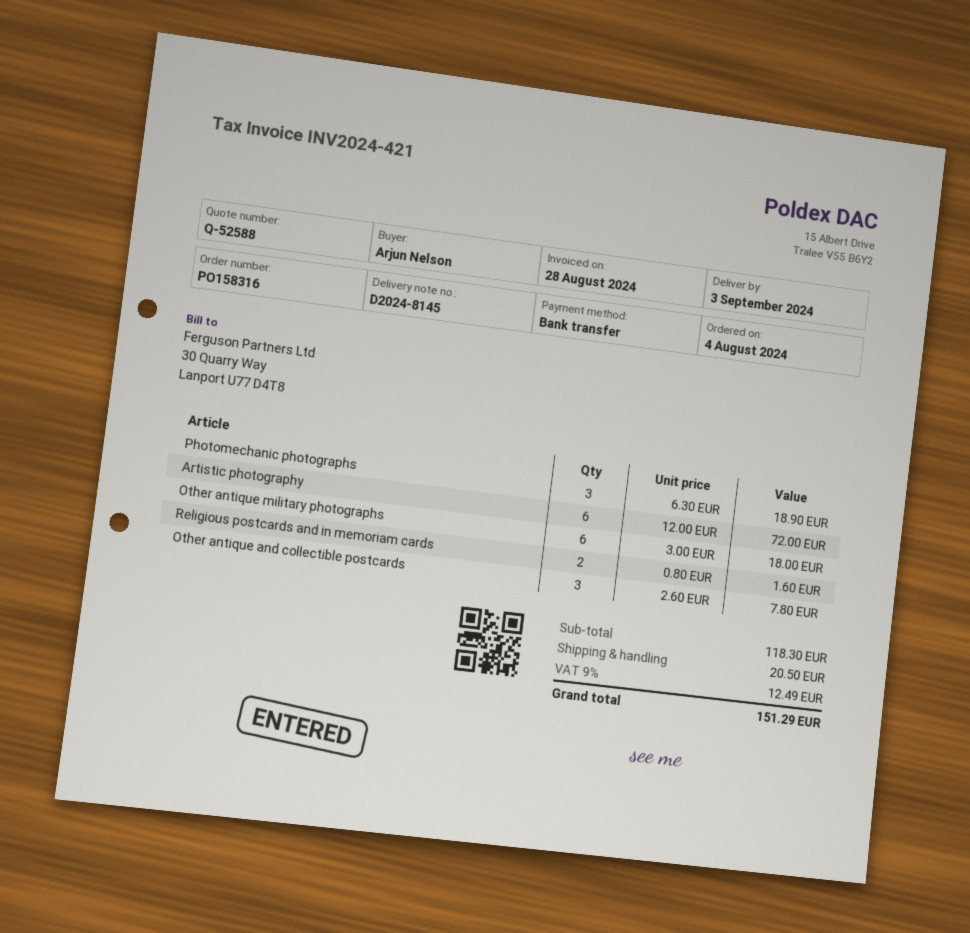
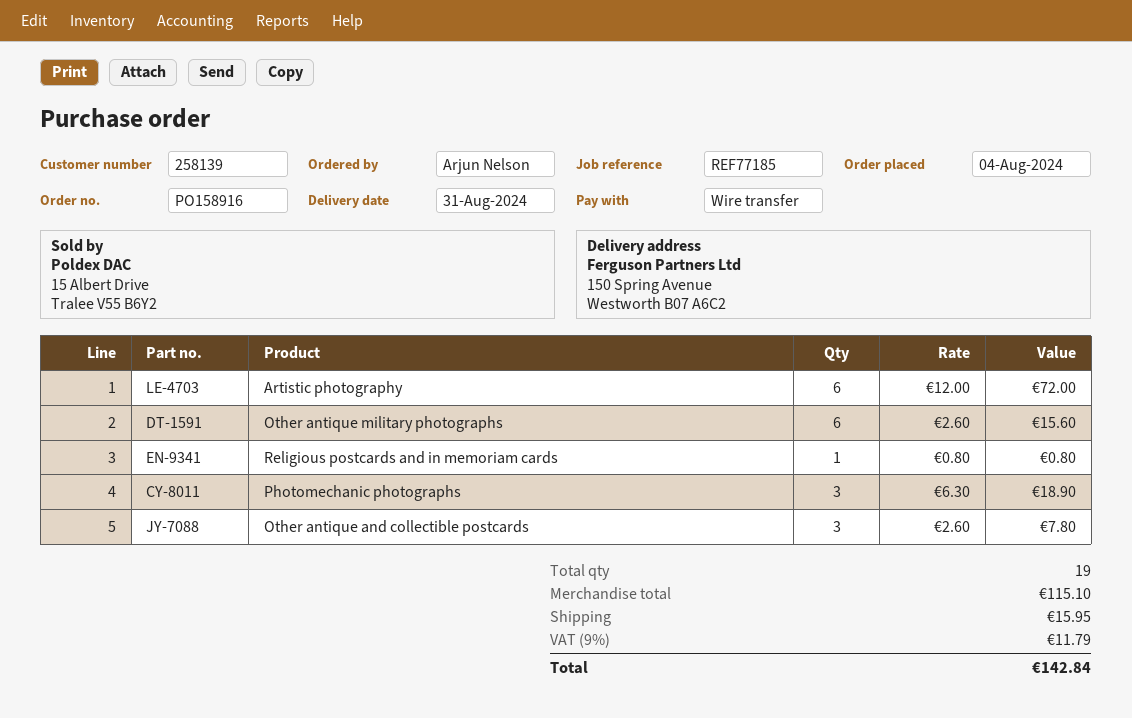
order number: PO158316 -> PO158916
delivery date: 2024-09-03 -> 2024-08-31
Other antique military photographs: 6 x 3.00 = 18.00 -> 6 x 2.60 = 15.60
Religious postcards and in memoriam cards: 2 x 0.80 = 1.60 -> 1 x 0.80 = 0.80
subtotal: 118.30 -> 115.10
shipping: 20.50 -> 15.95
tax: 9% = 12.49 -> 9% = 11.79
total: 151.29 -> 142.84

